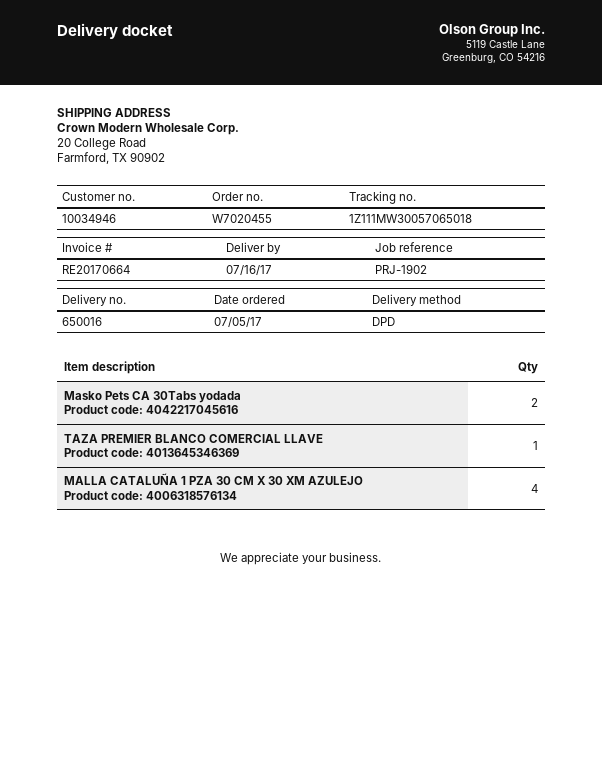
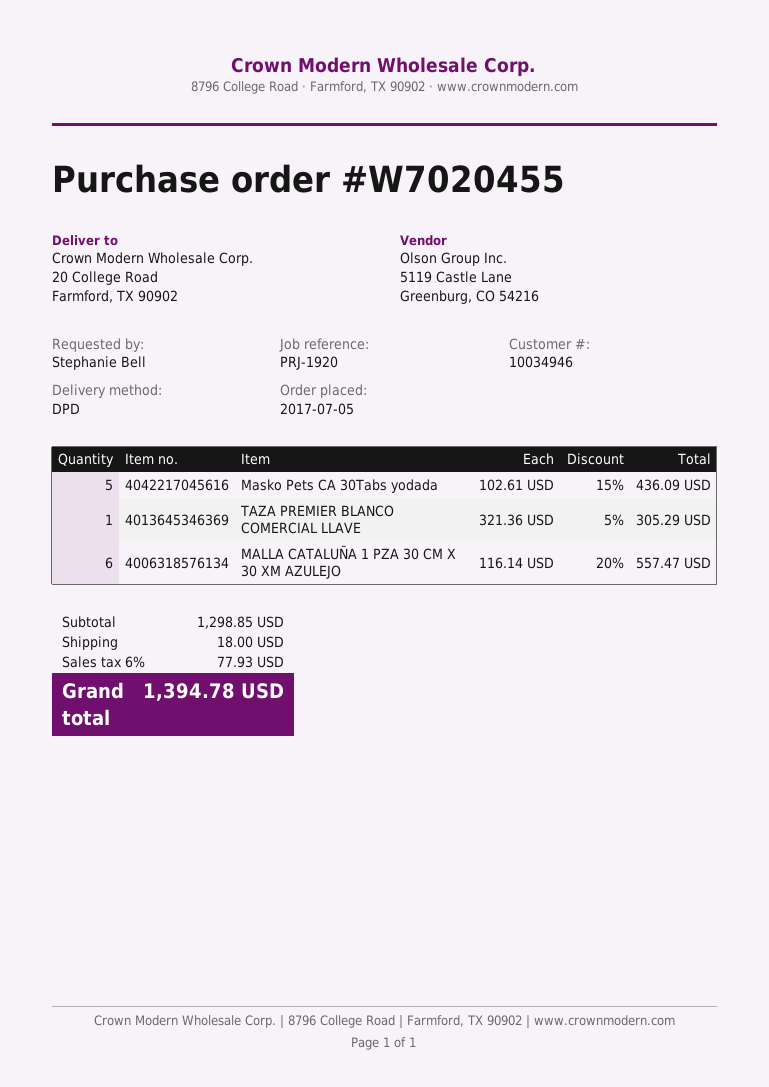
reference: PRJ-1902 -> PRJ-1920
Masko Pets CA 30Tabs yodada: 2 -> 5
MALLA CATALUÑA 1 PZA 30 CM X 30 XM AZULEJO: 4 -> 6

